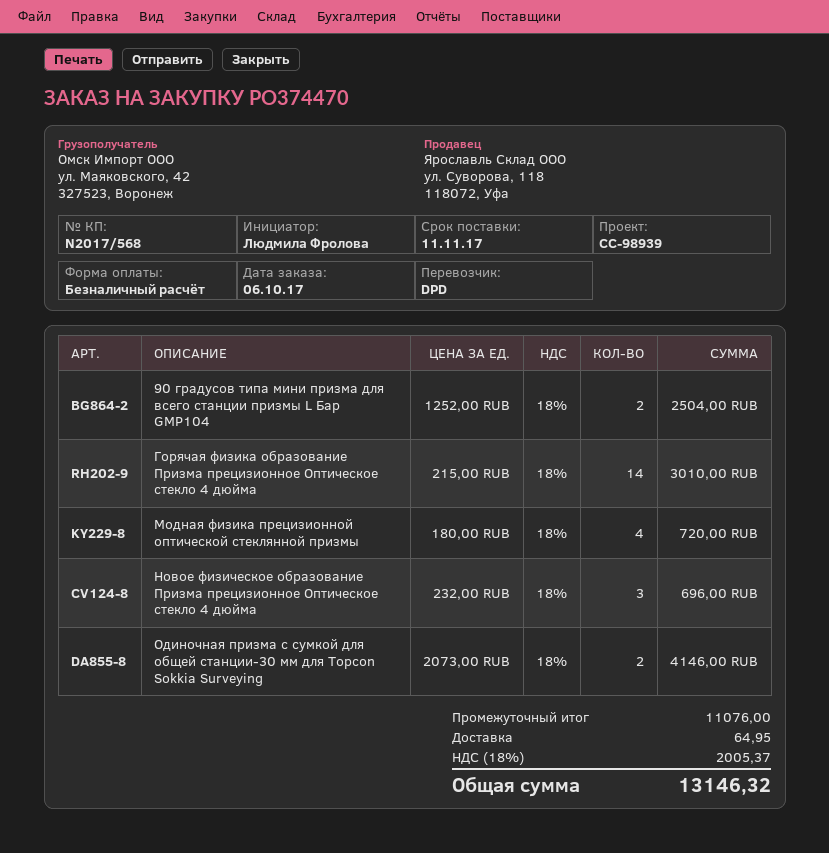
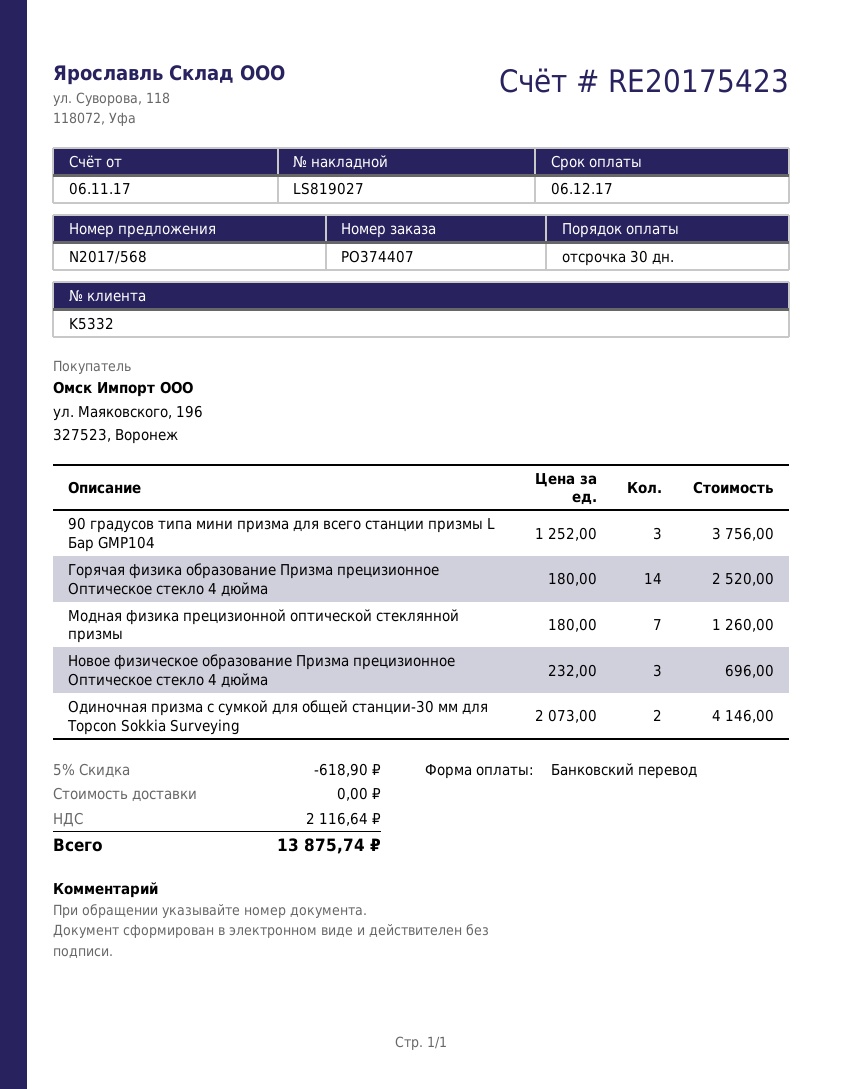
order number: PO374470 -> PO374407
90 градусов типа мини призма для всего станции призмы L Бар GMP104: 2 x 1252.00 = 2504.00 -> 3 x 1252.00 = 3756.00
Горячая физика образование Призма прецизионное Оптическое стекло 4 дюйма: 14 x 215.00 = 3010.00 -> 14 x 180.00 = 2520.00
Модная физика прецизионной оптической стеклянной призмы: 4 x 180.00 = 720.00 -> 7 x 180.00 = 1260.00
discount: none -> 5% = 618.90
shipping: 64.95 -> 0.00
tax: 2005.37 -> 2116.64
total: 13146.32 -> 13875.74

